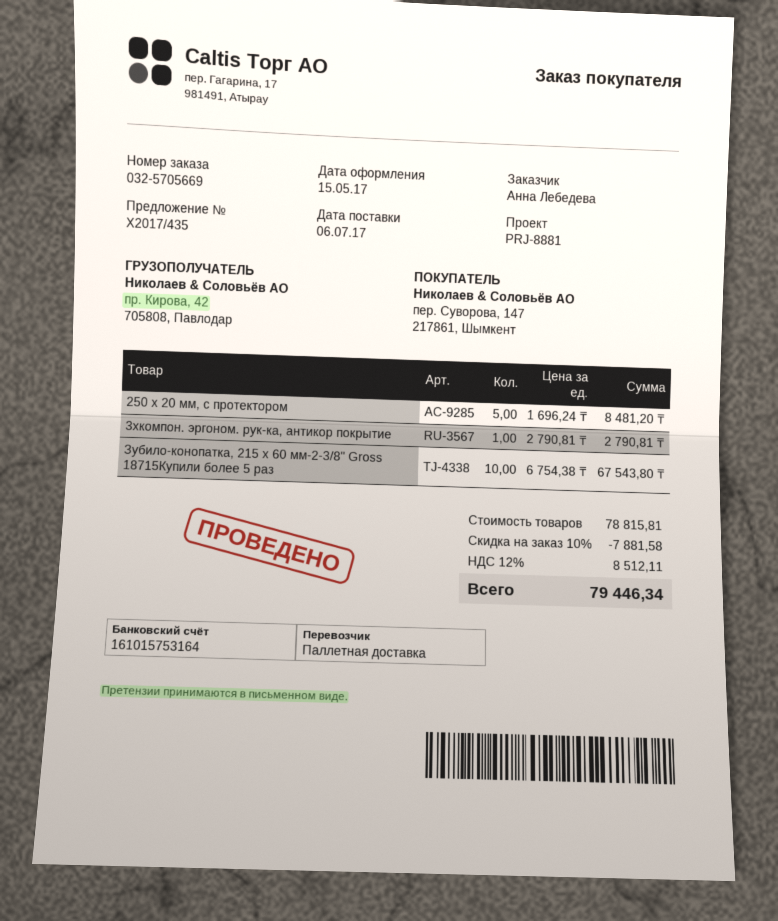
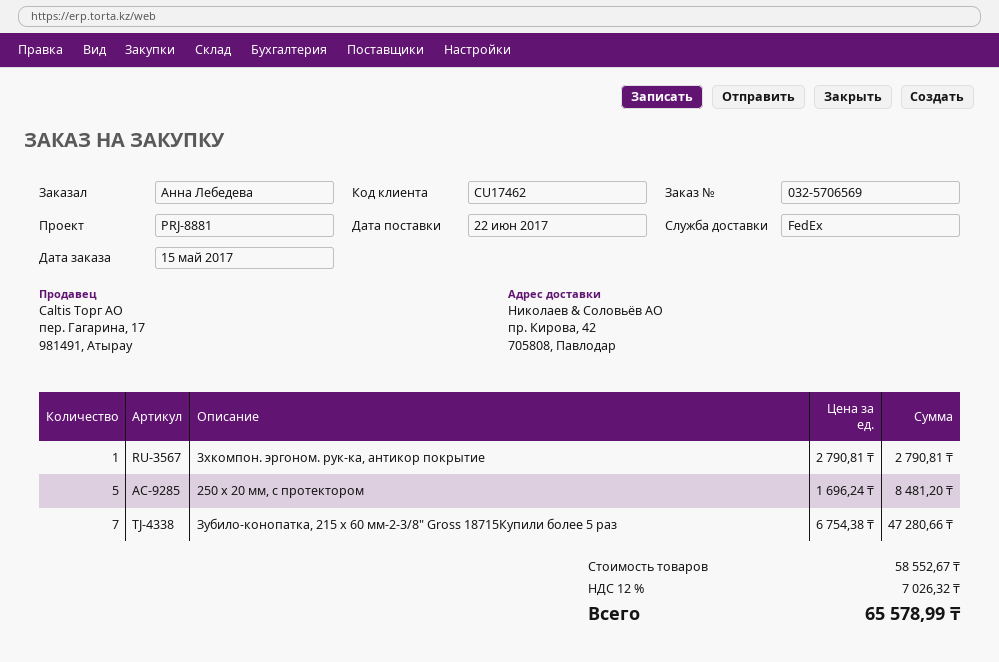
order number: 032-5705669 -> 032-5706569
delivery date: 2017-07-06 -> 2017-06-22
shipping method: pallet freight -> FedEx
Зубило-конопатка, 215 х 60 мм-2-3/8" Gross 18715Купили более 5 раз: 10 x 6754.38 = 67543.80 -> 7 x 6754.38 = 47280.66
subtotal: 78815.81 -> 58552.67
discount: 10% = 7881.58 -> none
tax: 12% = 8512.11 -> 12% = 7026.32
total: 79446.34 -> 65578.99

